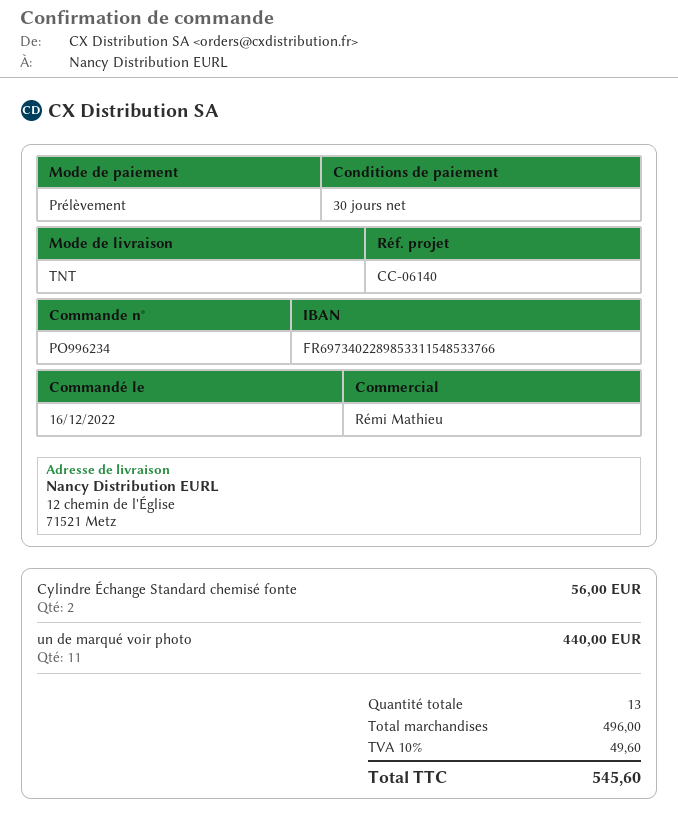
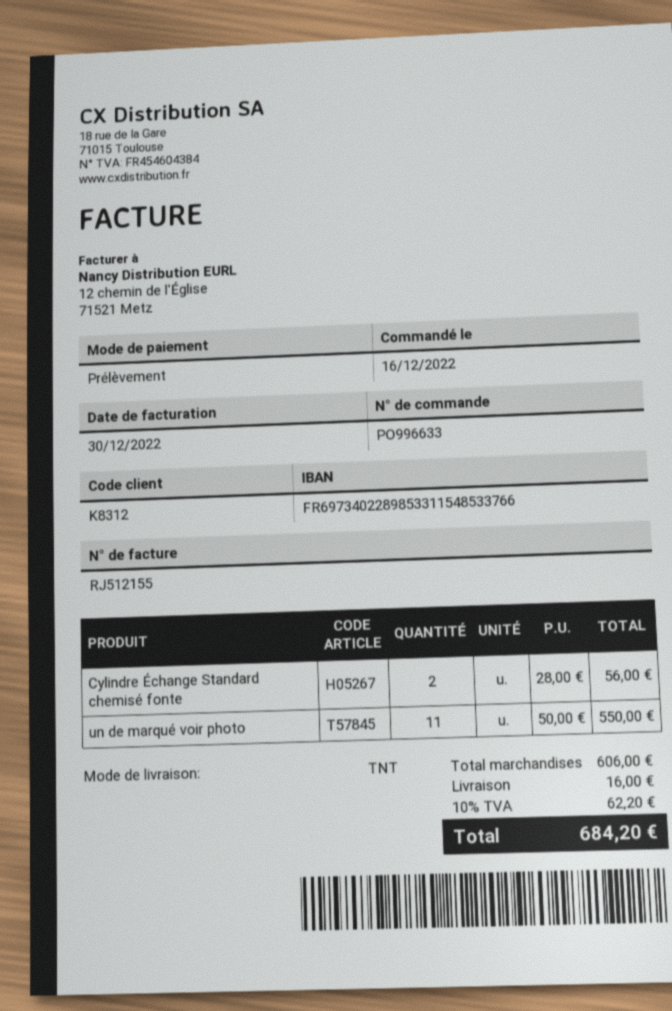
order number: PO996234 -> PO996633
un de marqué voir photo: 11 for 440.00 -> 11 for 550.00
subtotal: 496.00 -> 606.00
shipping: none -> 16.00
tax: 10% = 49.60 -> 10% = 62.20
total: 545.60 -> 684.20

